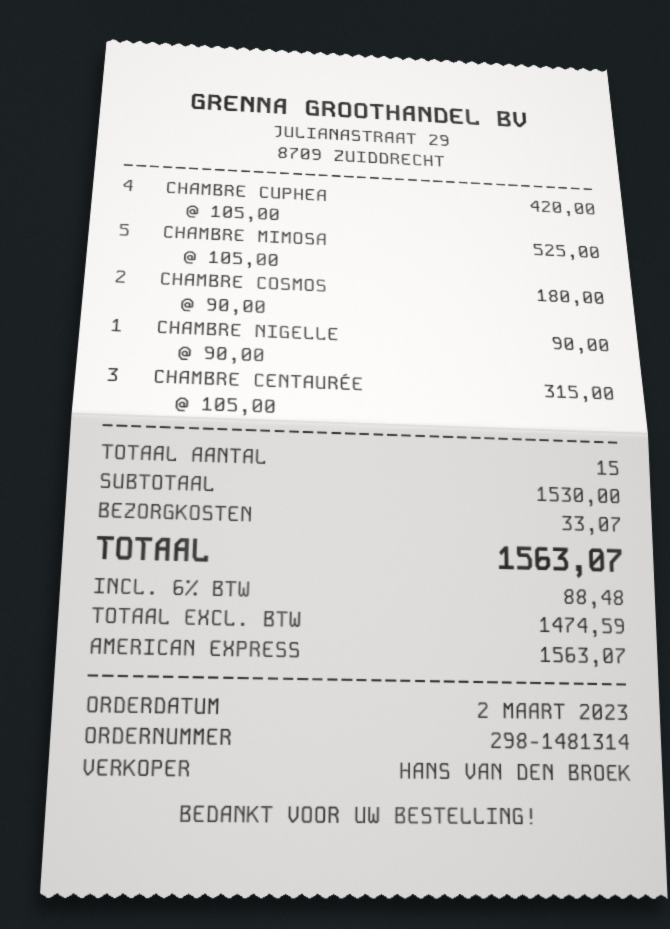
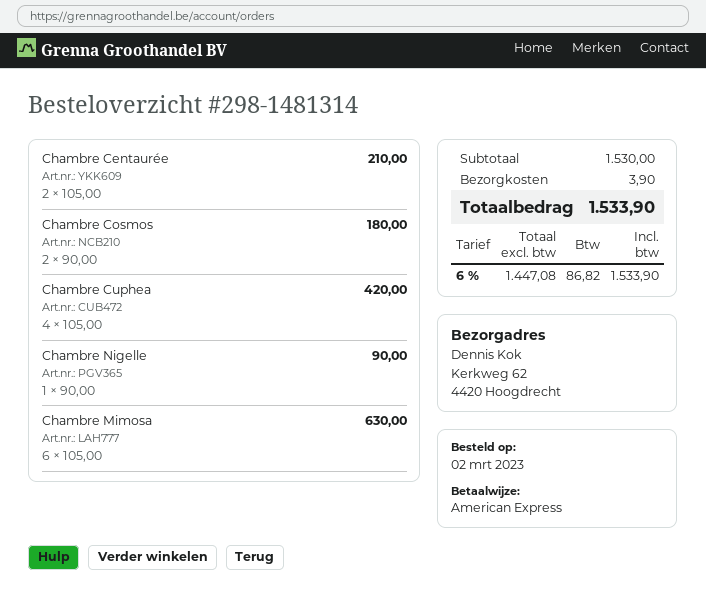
CHAMBRE MIMOSA: 5 x 105.00 = 525.00 -> 6 x 105.00 = 630.00
CHAMBRE CENTAURÉE: 3 x 105.00 = 315.00 -> 2 x 105.00 = 210.00
shipping: 33.07 -> 3.90
net: 1474.59 -> 1447.08
tax: 6% = 88.48 -> 6% = 86.82
total: 1563.07 -> 1533.90

